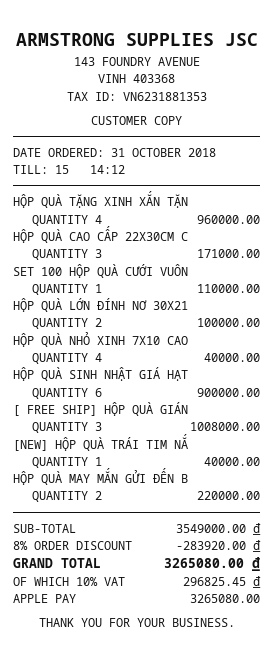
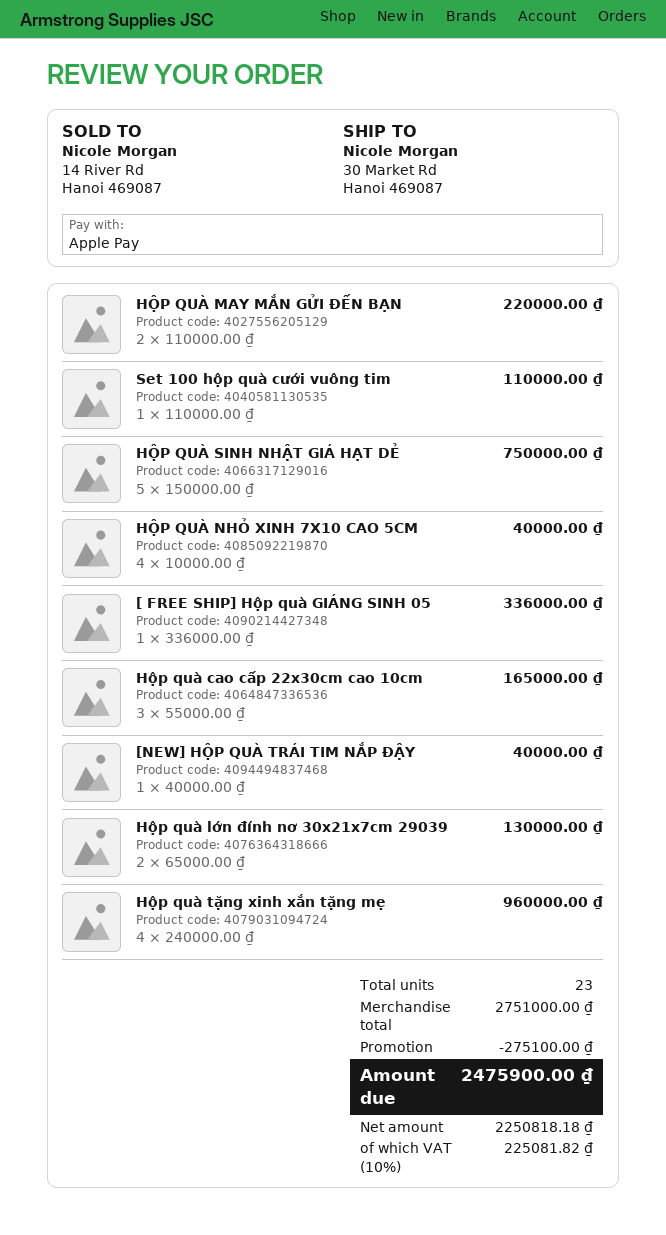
HỘP QUÀ CAO CẤP 22X30CM C: 3 for 171000.00 -> 3 for 165000.00
HỘP QUÀ LỚN ĐÍNH NƠ 30X21: 2 for 100000.00 -> 2 for 130000.00
HỘP QUÀ SINH NHẬT GIÁ HẠT: 6 for 900000.00 -> 5 for 750000.00
[ FREE SHIP] HỘP QUÀ GIÁN: 3 for 1008000.00 -> 1 for 336000.00
subtotal: 3549000.00 -> 2751000.00
discount: 283920.00 -> 275100.00
tax: 10% = 296825.45 -> 10% = 225081.82
total: 3265080.00 -> 2475900.00

